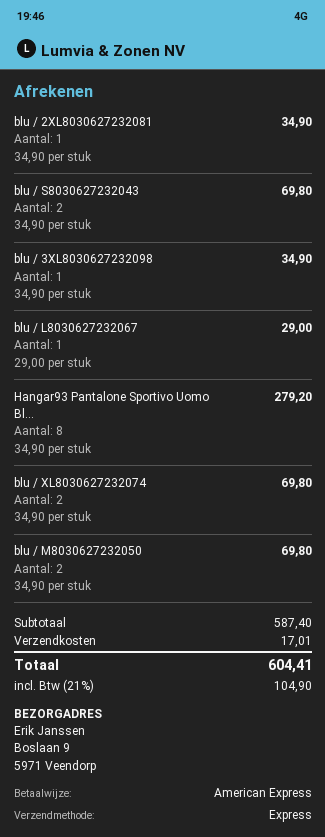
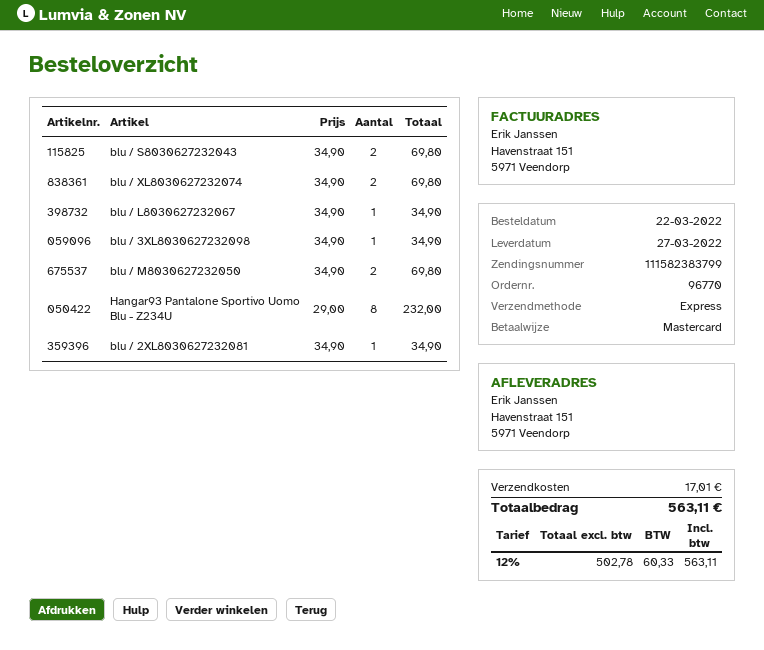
payment method: American Express -> Mastercard
ship to: Boslaan 9, 5971 Veendorp -> Havenstraat 151, 5971 Veendorp
blu / L8030627232067: 1 x 29.00 = 29.00 -> 1 x 34.90 = 34.90
Hangar93 Pantalone Sportivo Uomo Bl...: 8 x 34.90 = 279.20 -> 8 x 29.00 = 232.00
tax: 21% = 104.90 -> 12% = 60.33
total: 604.41 -> 563.11

